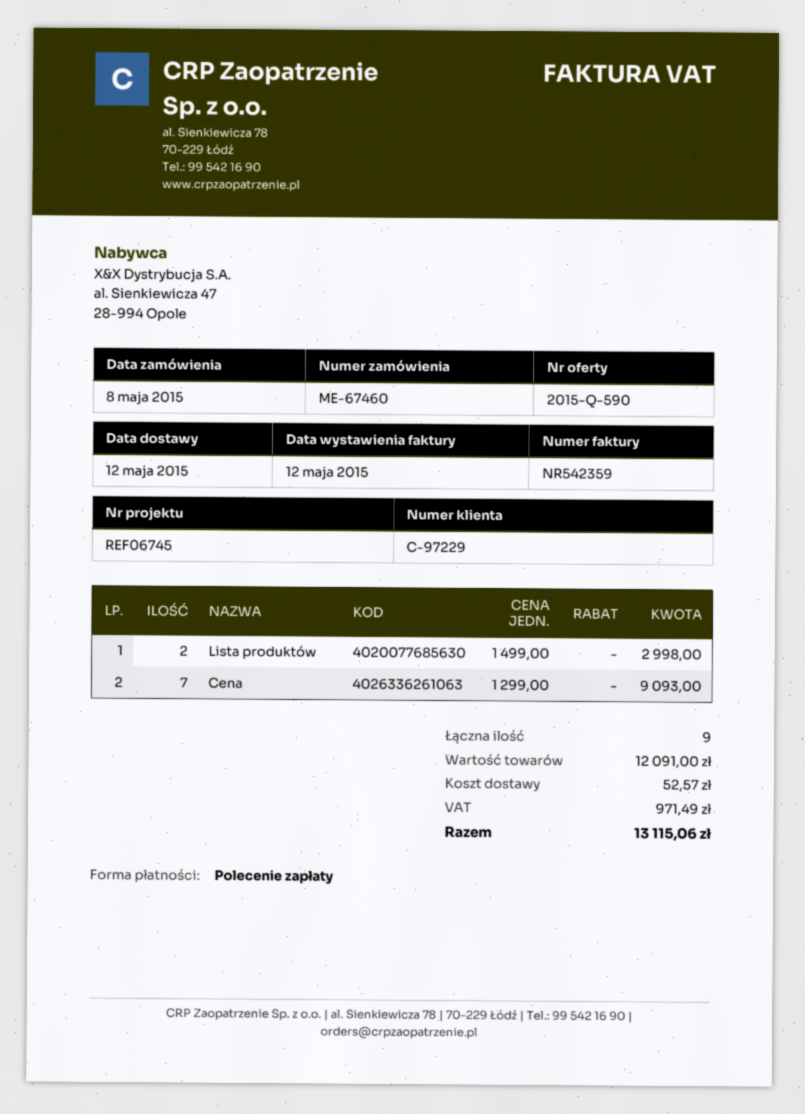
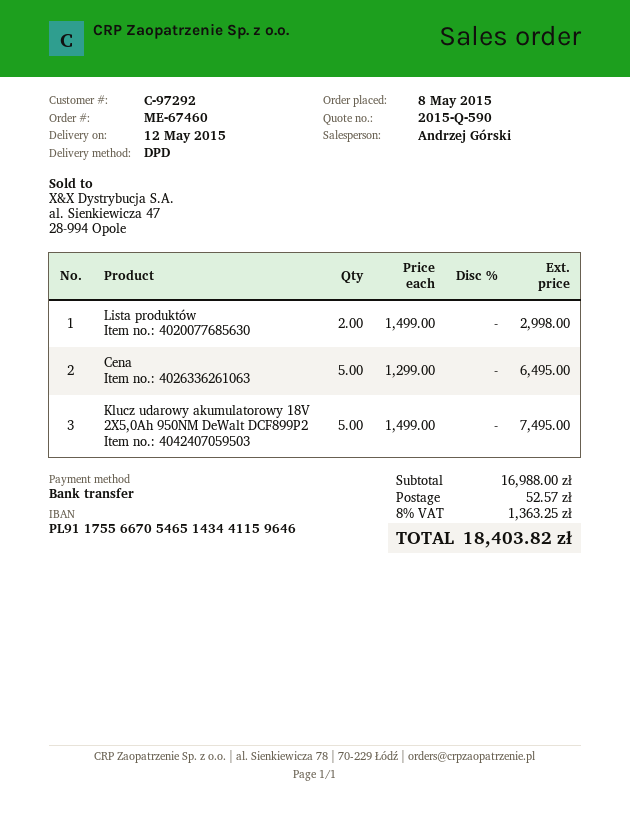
customer number: C-97229 -> C-97292
payment method: direct debit -> bank transfer
Cena: 7 x 1299.00 = 9093.00 -> 5 x 1299.00 = 6495.00
Klucz udarowy akumulatorowy 18V 2X5,0Ah 950NM DeWalt DCF899P2: none -> 5 x 1499.00 = 7495.00
subtotal: 12091.00 -> 16988.00
tax: 971.49 -> 1363.25
total: 13115.06 -> 18403.82

